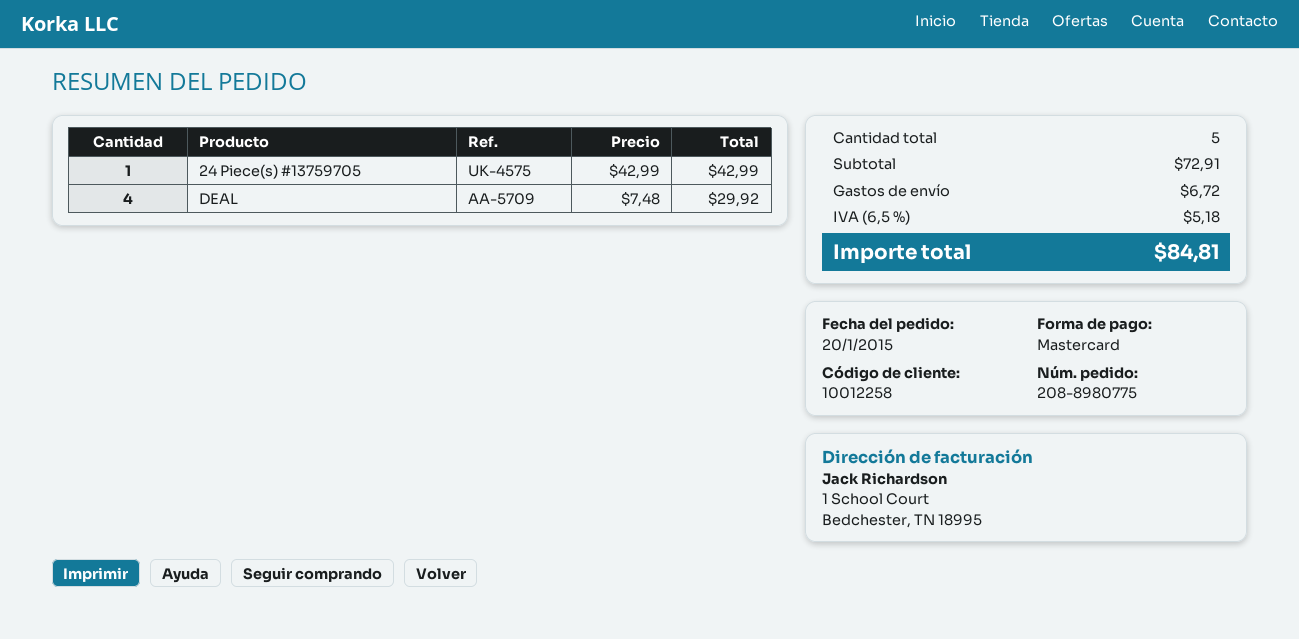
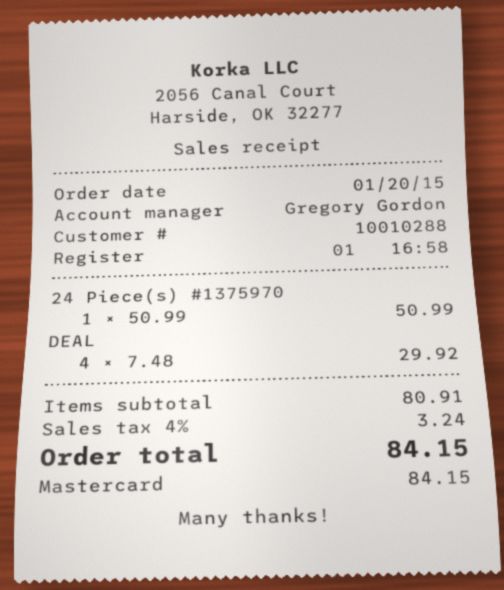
customer number: 10012258 -> 10010288
24 Piece(s) #13759705: 1 x 42.99 = 42.99 -> 1 x 50.99 = 50.99
subtotal: 72.91 -> 80.91
shipping: 6.72 -> none
tax: 6.5% = 5.18 -> 4% = 3.24
total: 84.81 -> 84.15

